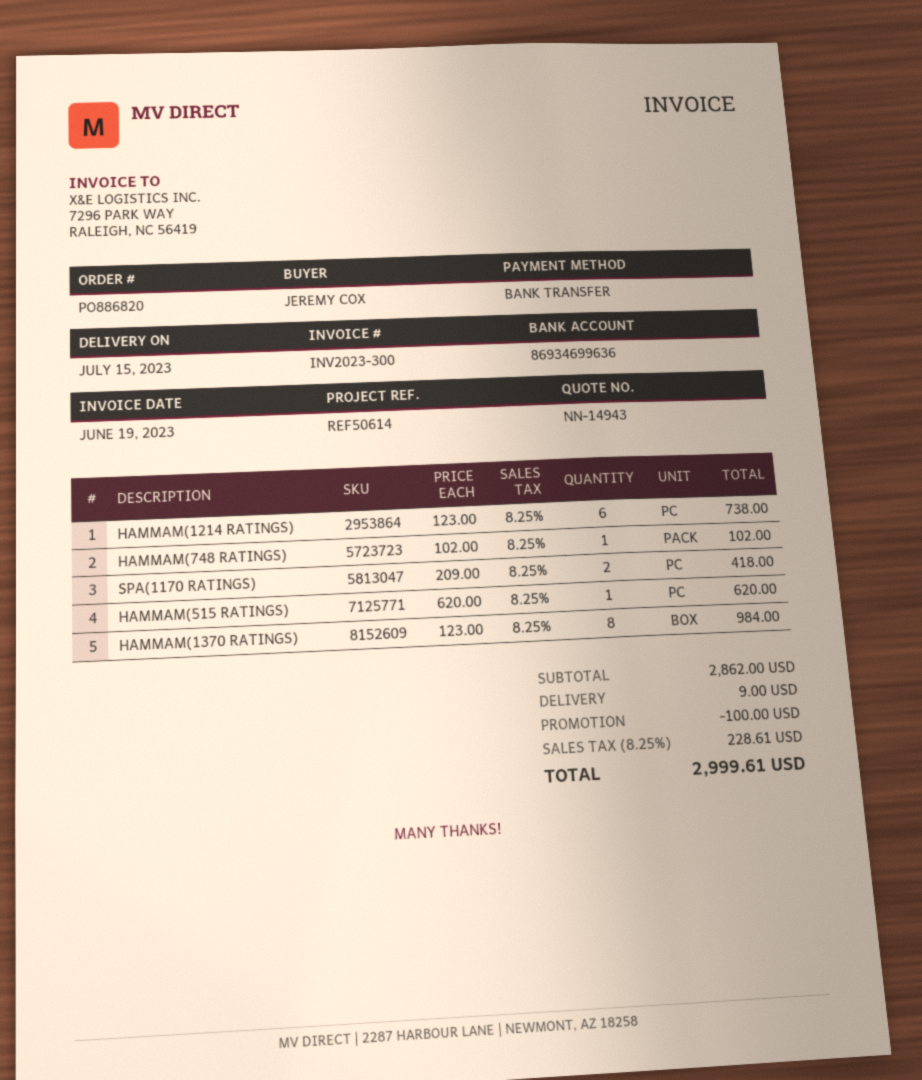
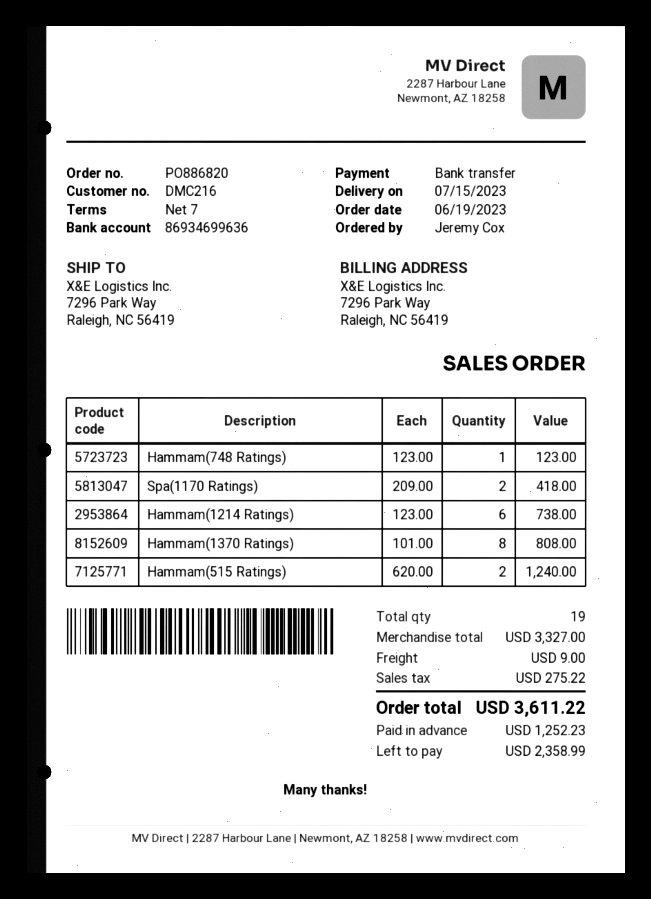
HAMMAM(748 RATINGS): 1 x 102.00 = 102.00 -> 1 x 123.00 = 123.00
HAMMAM(515 RATINGS): 1 x 620.00 = 620.00 -> 2 x 620.00 = 1240.00
HAMMAM(1370 RATINGS): 8 x 123.00 = 984.00 -> 8 x 101.00 = 808.00
subtotal: 2862.00 -> 3327.00
discount: 100.00 -> none
tax: 228.61 -> 275.22
total: 2999.61 -> 3611.22

